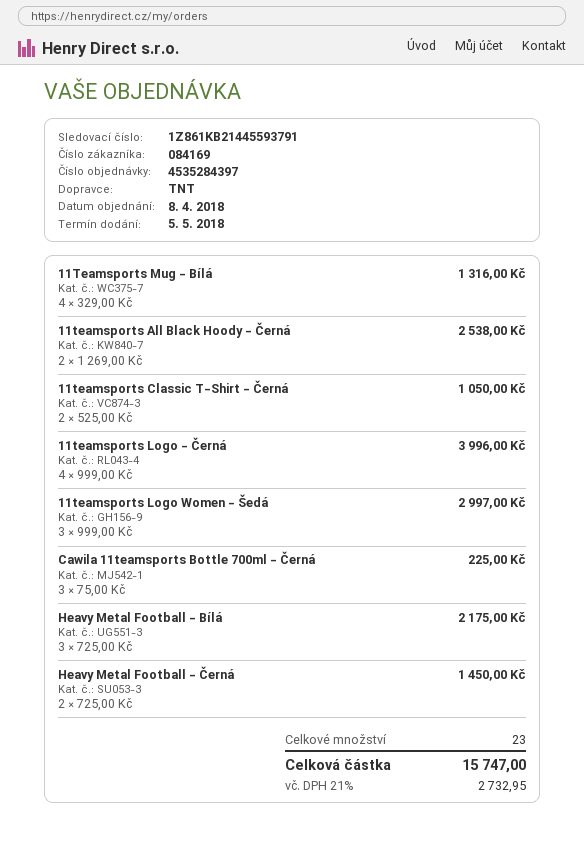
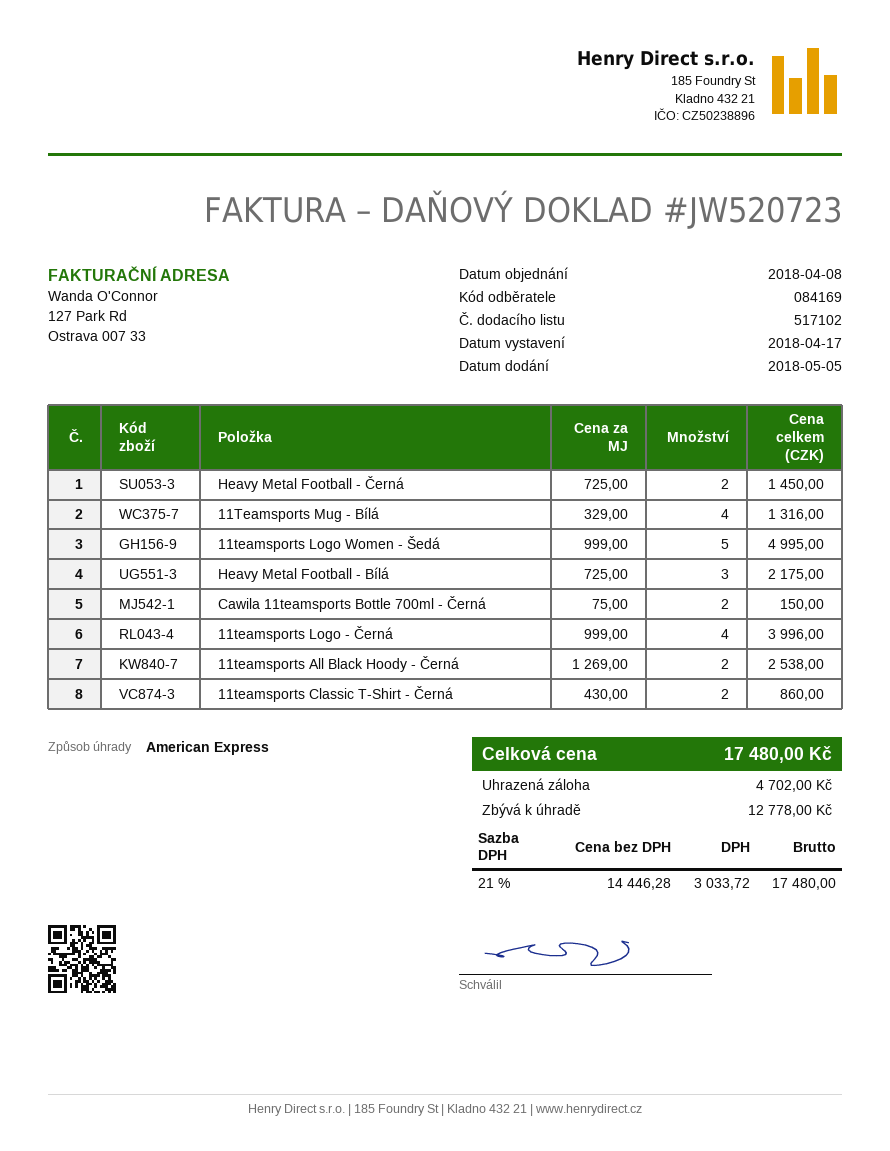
11teamsports Classic T-Shirt - Černá: 2 x 525.00 = 1050.00 -> 2 x 430.00 = 860.00
11teamsports Logo Women - Šedá: 3 x 999.00 = 2997.00 -> 5 x 999.00 = 4995.00
Cawila 11teamsports Bottle 700ml - Černá: 3 x 75.00 = 225.00 -> 2 x 75.00 = 150.00
tax: 21% = 2732.95 -> 21% = 3033.72
total: 15747.00 -> 17480.00

